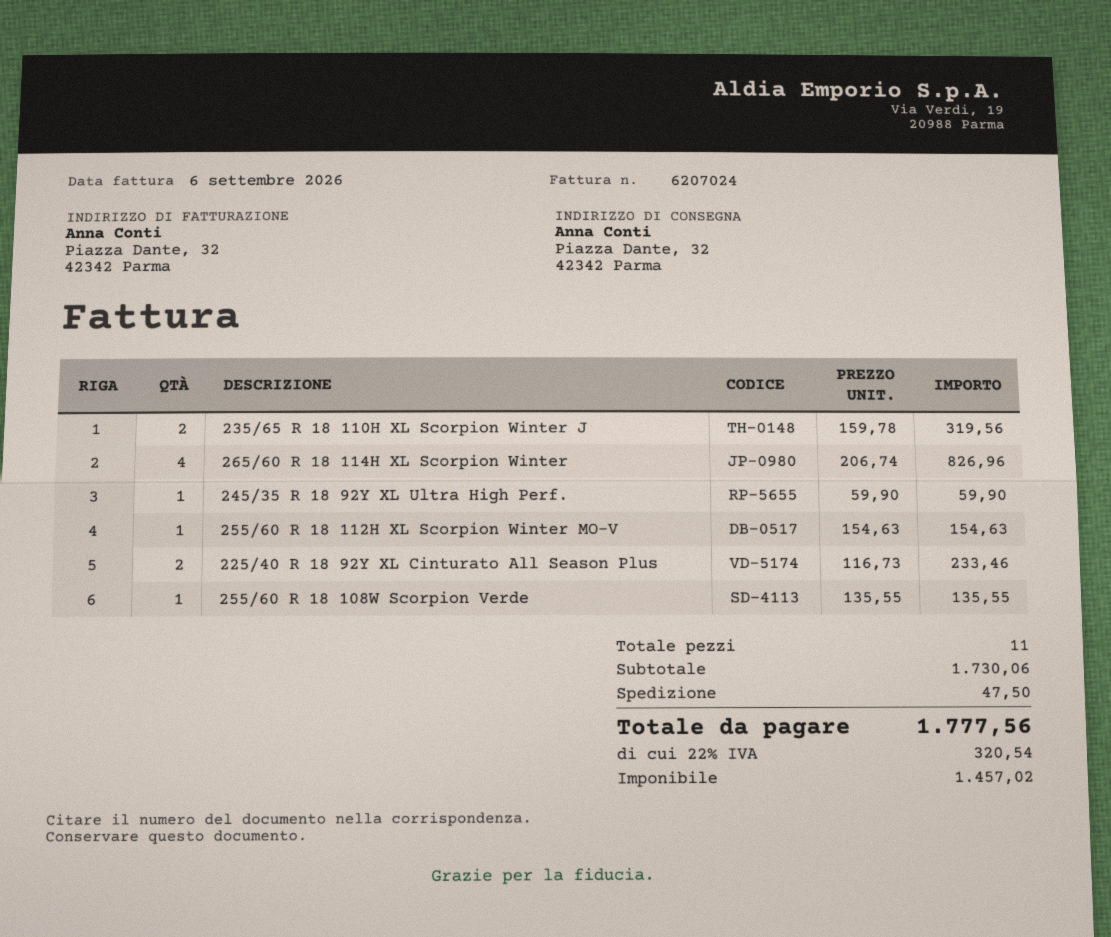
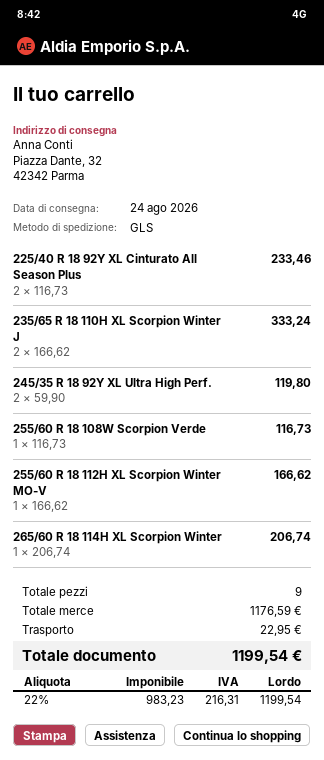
235/65 R 18 110H XL Scorpion Winter J: 2 x 159.78 = 319.56 -> 2 x 166.62 = 333.24
265/60 R 18 114H XL Scorpion Winter: 4 x 206.74 = 826.96 -> 1 x 206.74 = 206.74
245/35 R 18 92Y XL Ultra High Perf.: 1 x 59.90 = 59.90 -> 2 x 59.90 = 119.80
255/60 R 18 112H XL Scorpion Winter MO-V: 1 x 154.63 = 154.63 -> 1 x 166.62 = 166.62
255/60 R 18 108W Scorpion Verde: 1 x 135.55 = 135.55 -> 1 x 116.73 = 116.73
total quantity: 11 -> 9
subtotal: 1730.06 -> 1176.59
shipping: 47.50 -> 22.95
net: 1457.02 -> 983.23
tax: 22% = 320.54 -> 22% = 216.31
total: 1777.56 -> 1199.54

